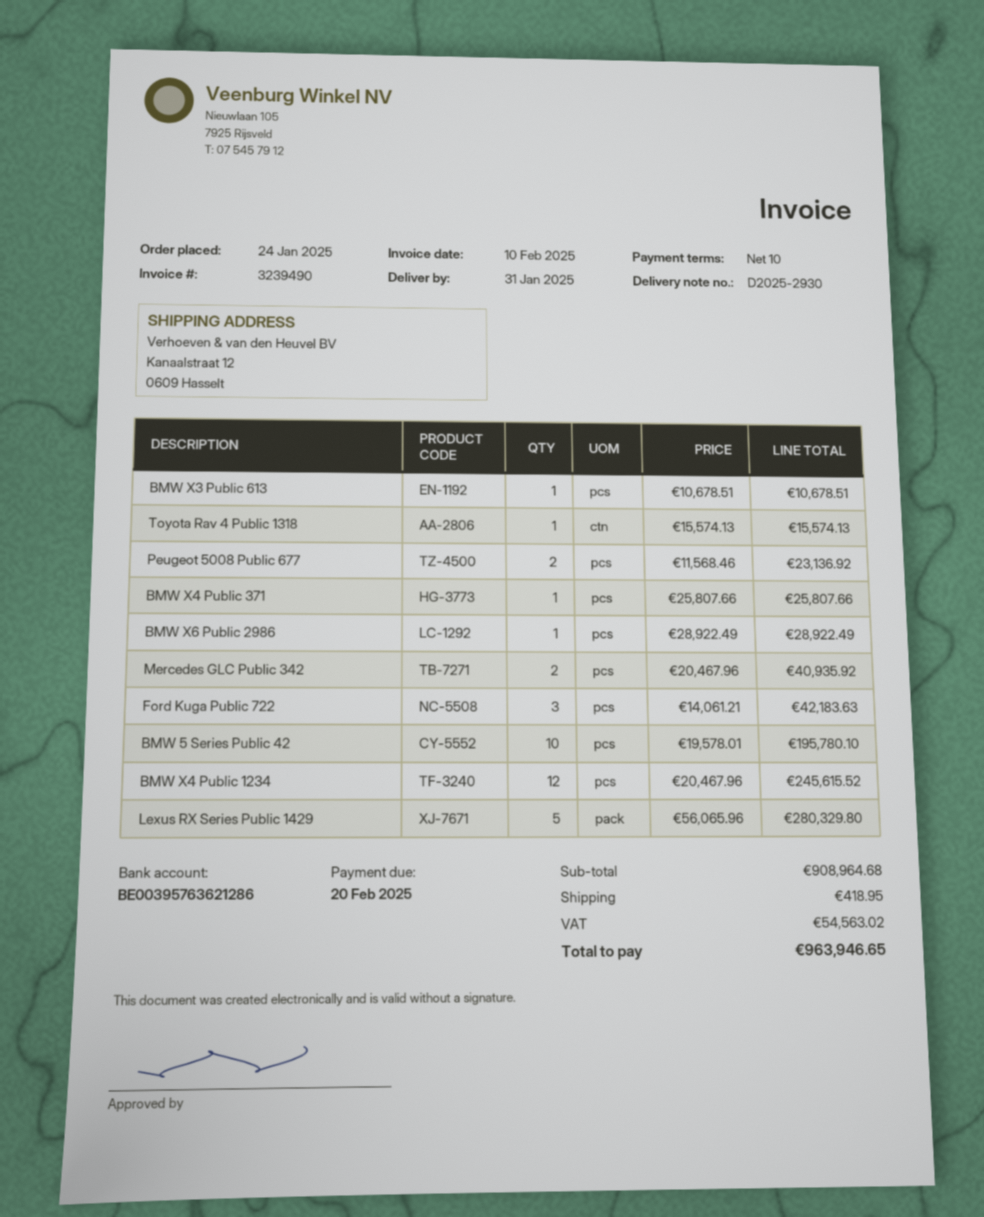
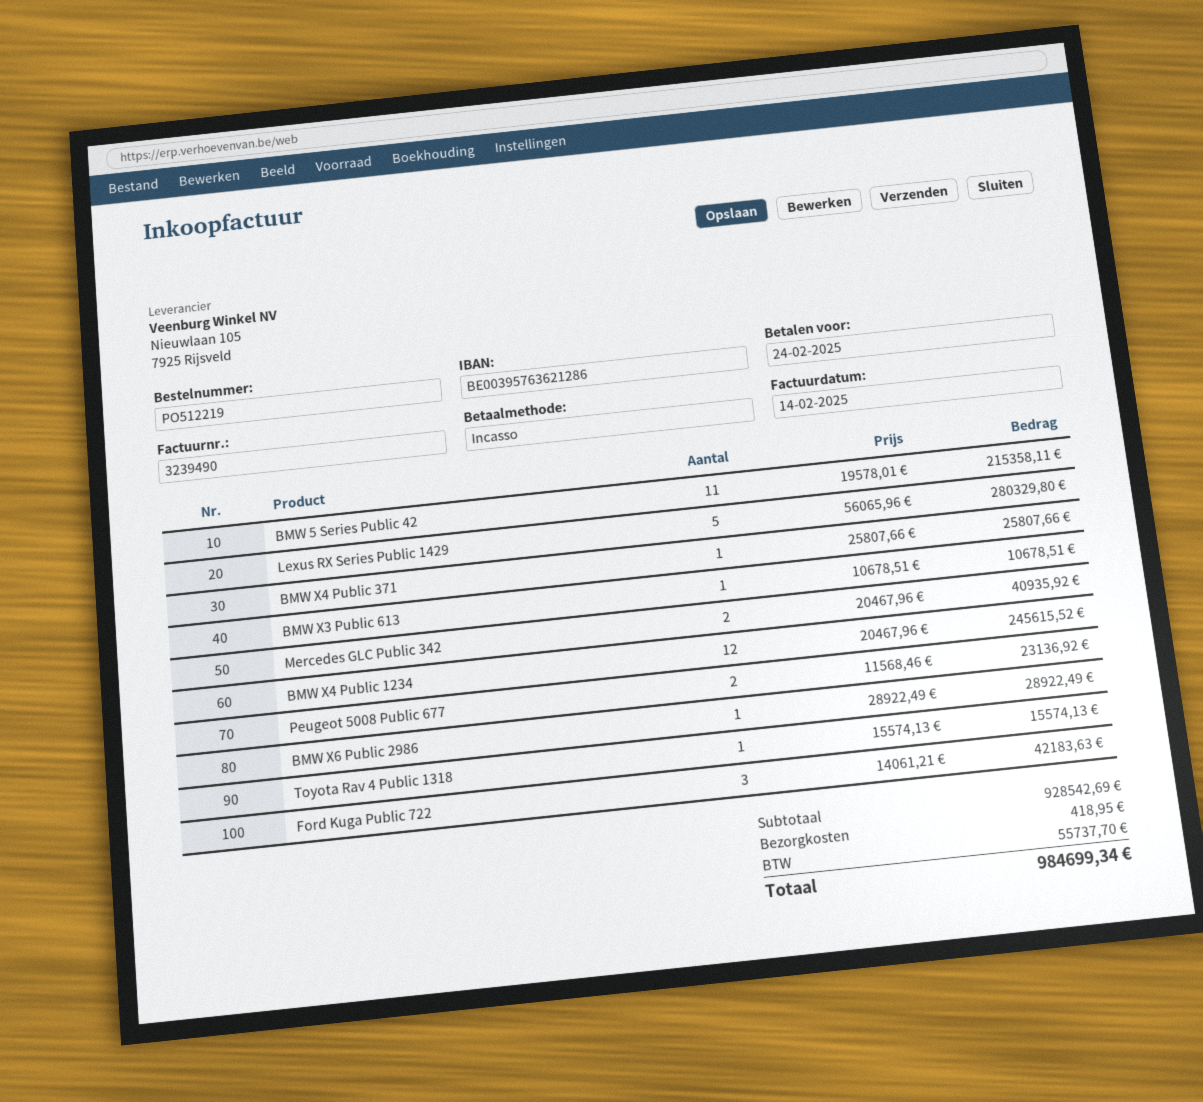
invoice date: 2025-02-10 -> 2025-02-14
due date: 2025-02-20 -> 2025-02-24
BMW 5 Series Public 42: 10 x 19578.01 = 195780.10 -> 11 x 19578.01 = 215358.11
subtotal: 908964.68 -> 928542.69
tax: 54563.02 -> 55737.70
total: 963946.65 -> 984699.34

